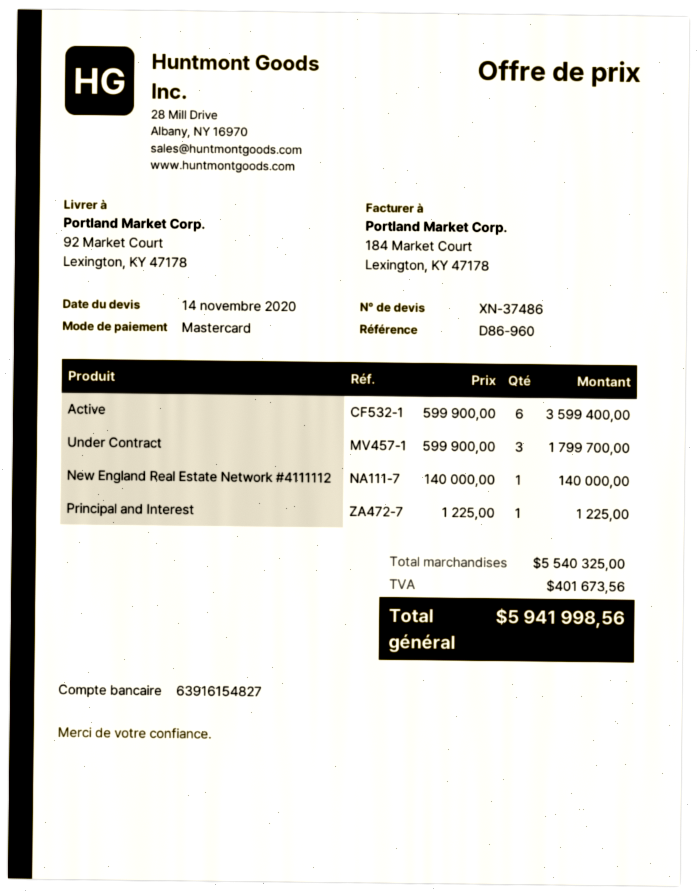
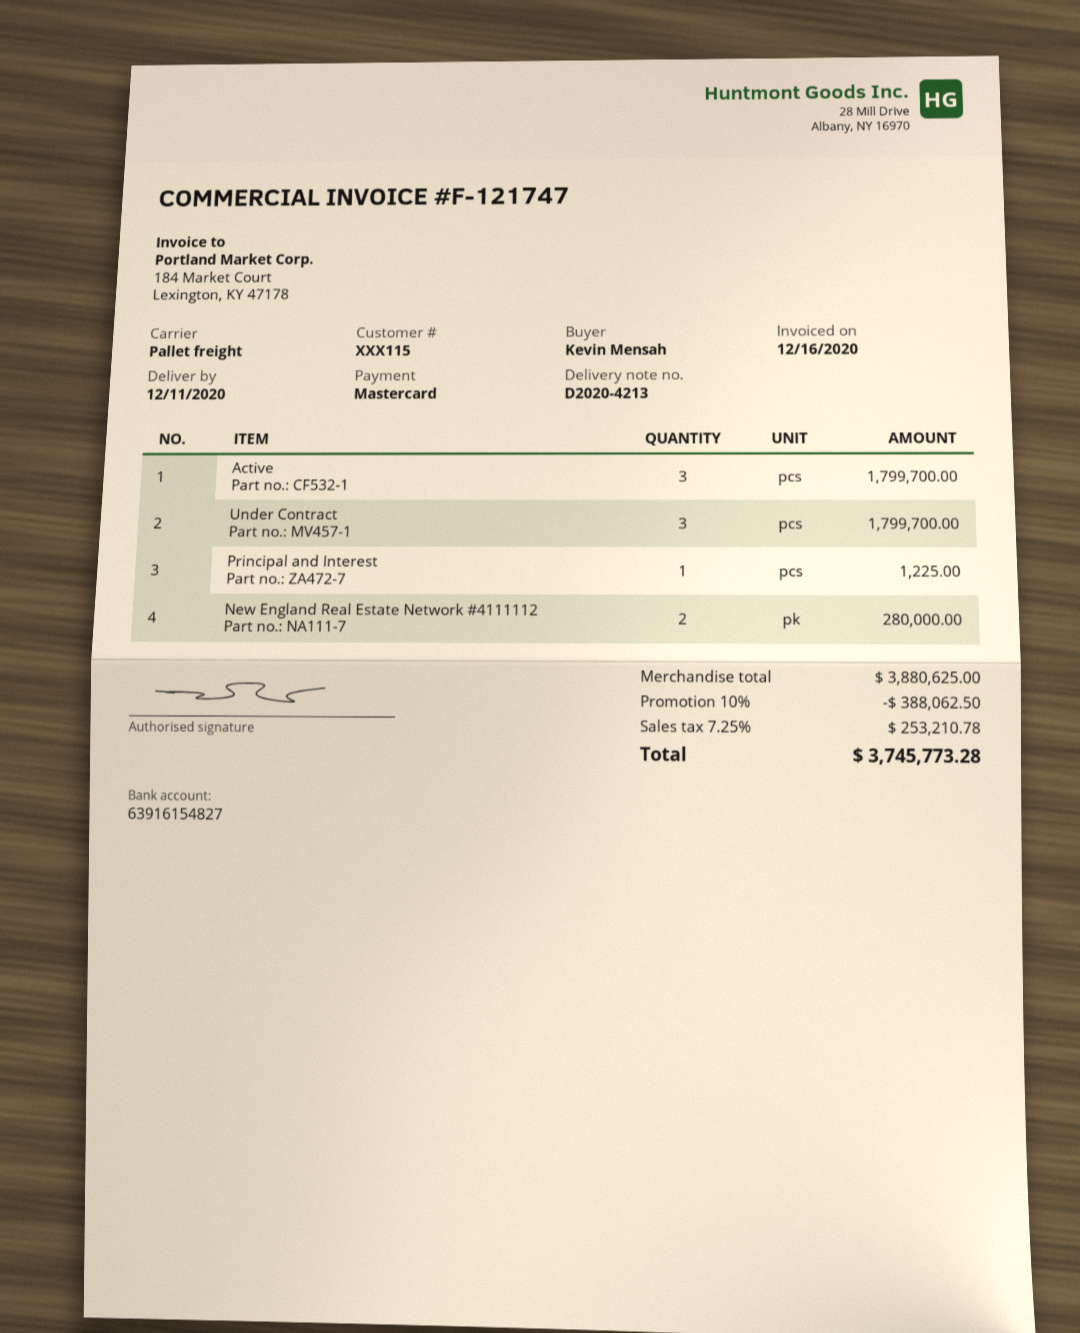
Active: 6 for 3599400.00 -> 3 for 1799700.00
New England Real Estate Network #4111112: 1 for 140000.00 -> 2 for 280000.00
subtotal: 5540325.00 -> 3880625.00
discount: none -> 10% = 388062.50
tax: 401673.56 -> 253210.78
total: 5941998.56 -> 3745773.28

